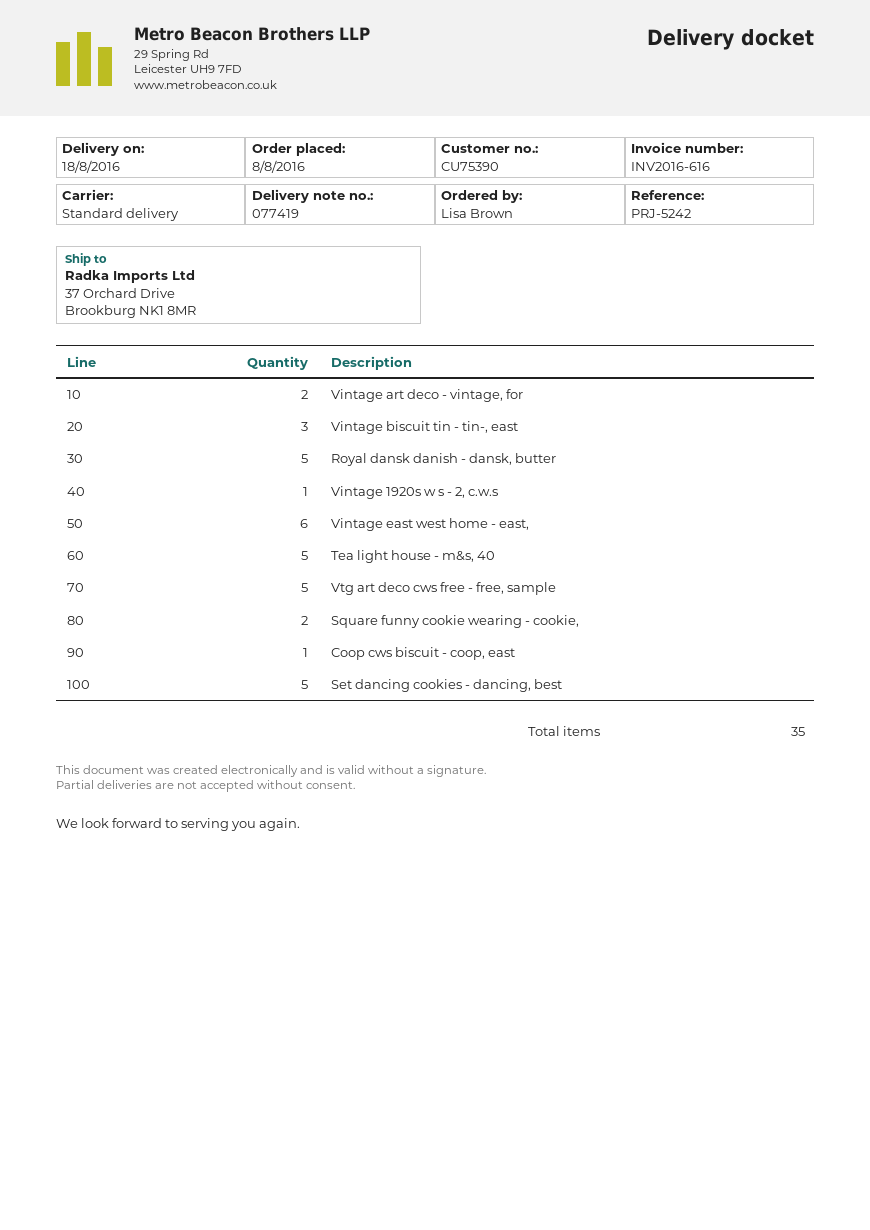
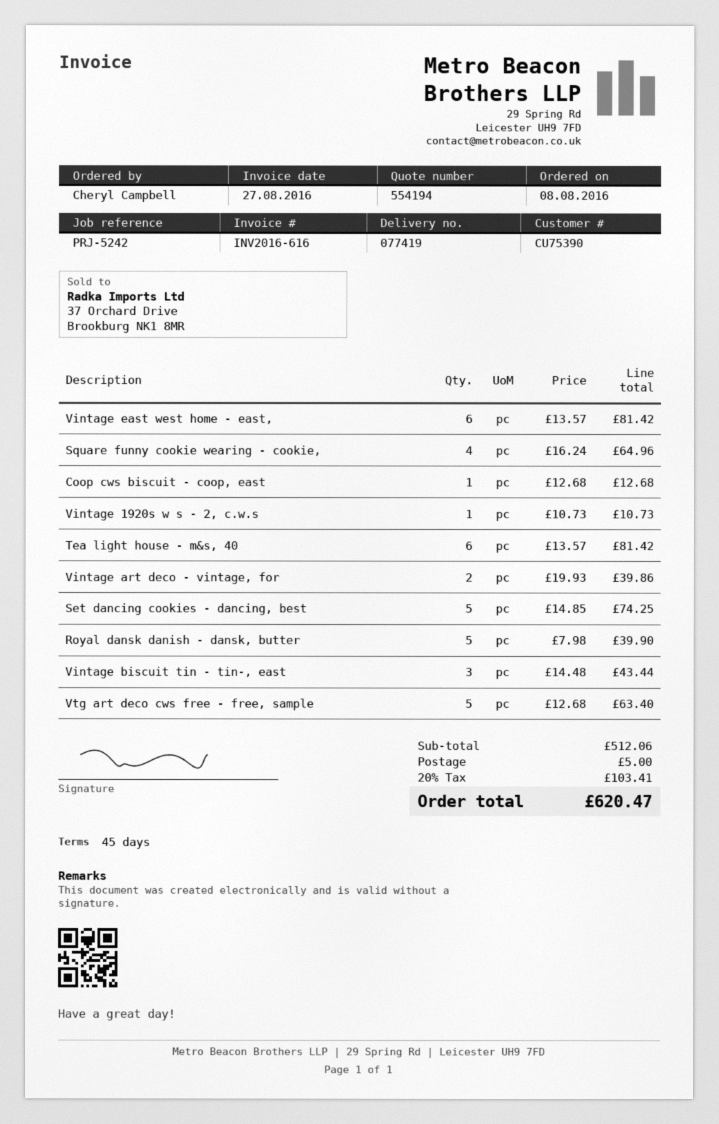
ordered by: Lisa Brown -> Cheryl Campbell
Tea light house - m&s, 40: 5 -> 6
Square funny cookie wearing - cookie,: 2 -> 4

